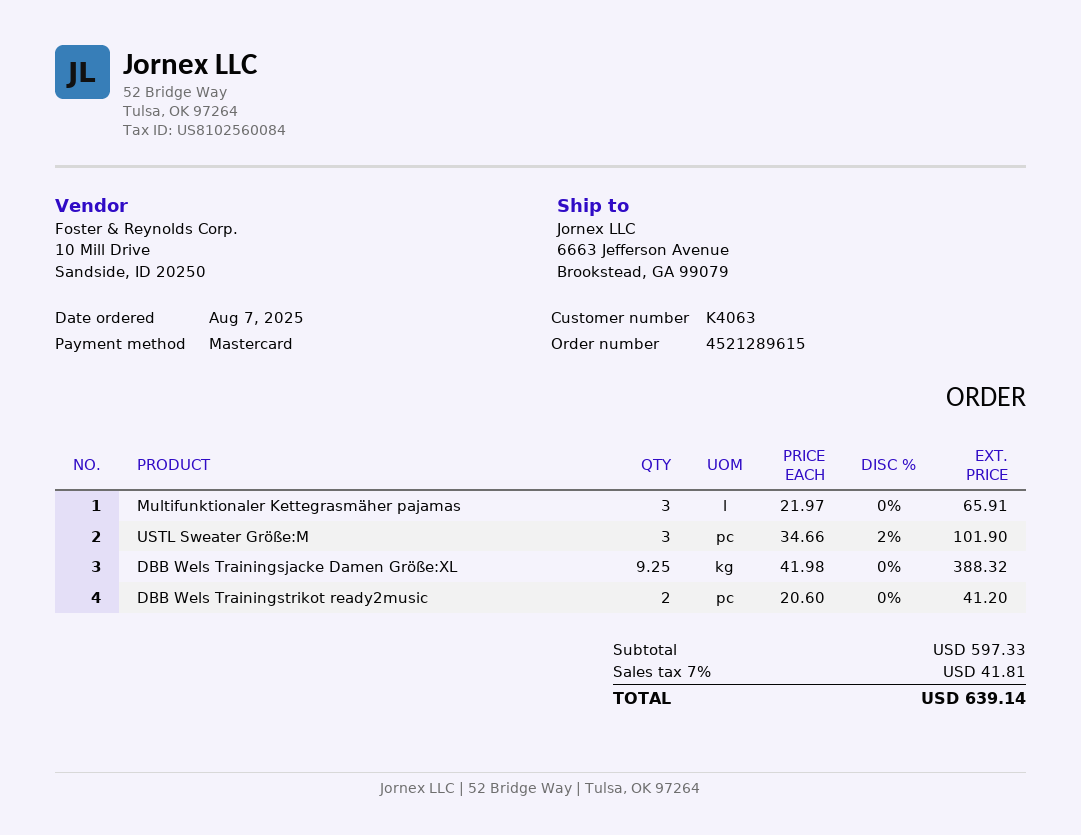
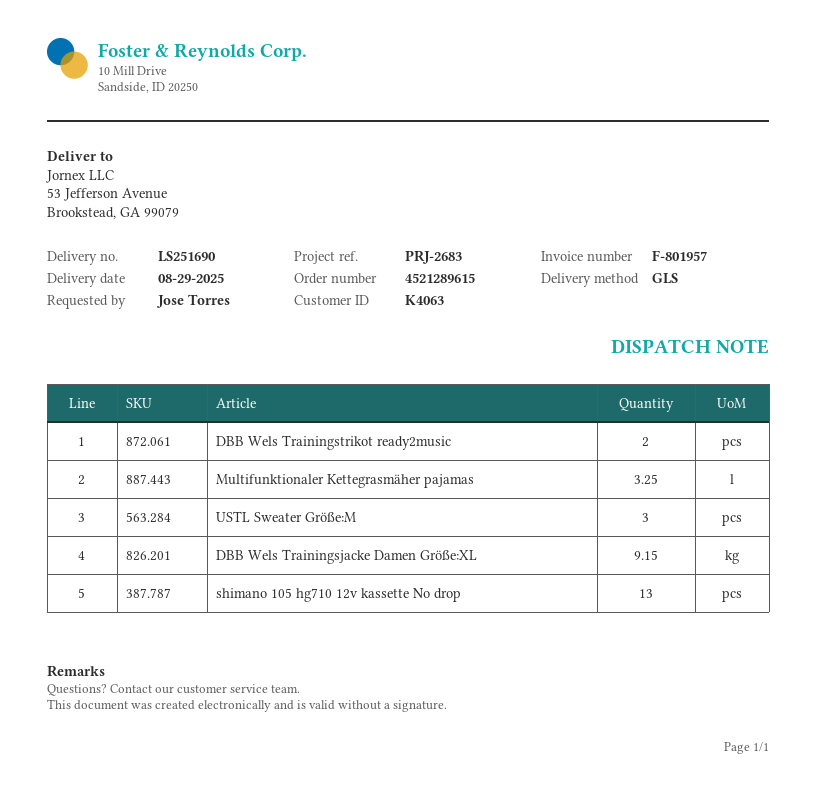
ship to: 6663 Jefferson Avenue, Brookstead, GA 99079 -> 53 Jefferson Avenue, Brookstead, GA 99079
Multifunktionaler Kettegrasmäher pajamas: 3 -> 3.25
DBB Wels Trainingsjacke Damen Größe:XL: 9.25 -> 9.15
shimano 105 hg710 12v kassette No drop: none -> 13

